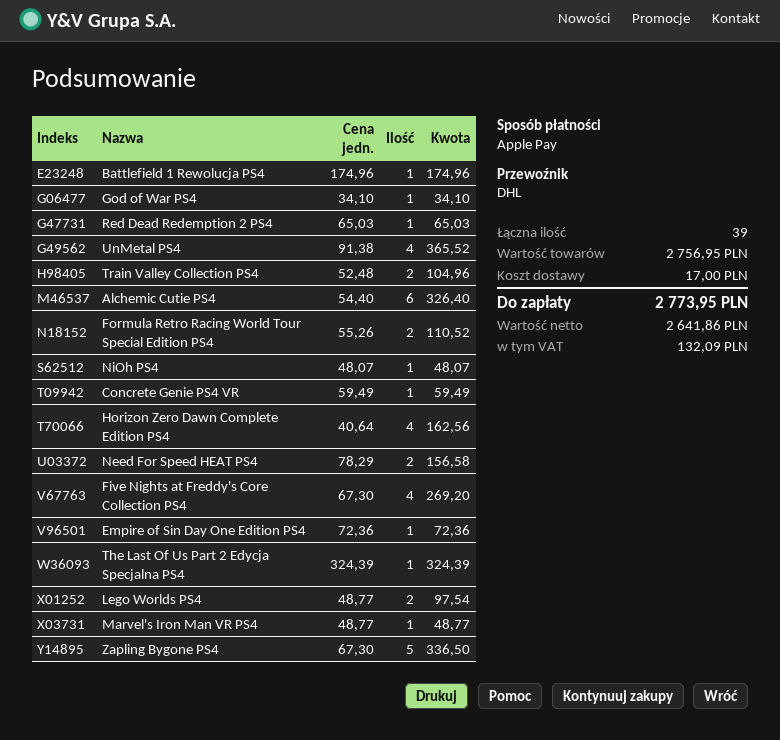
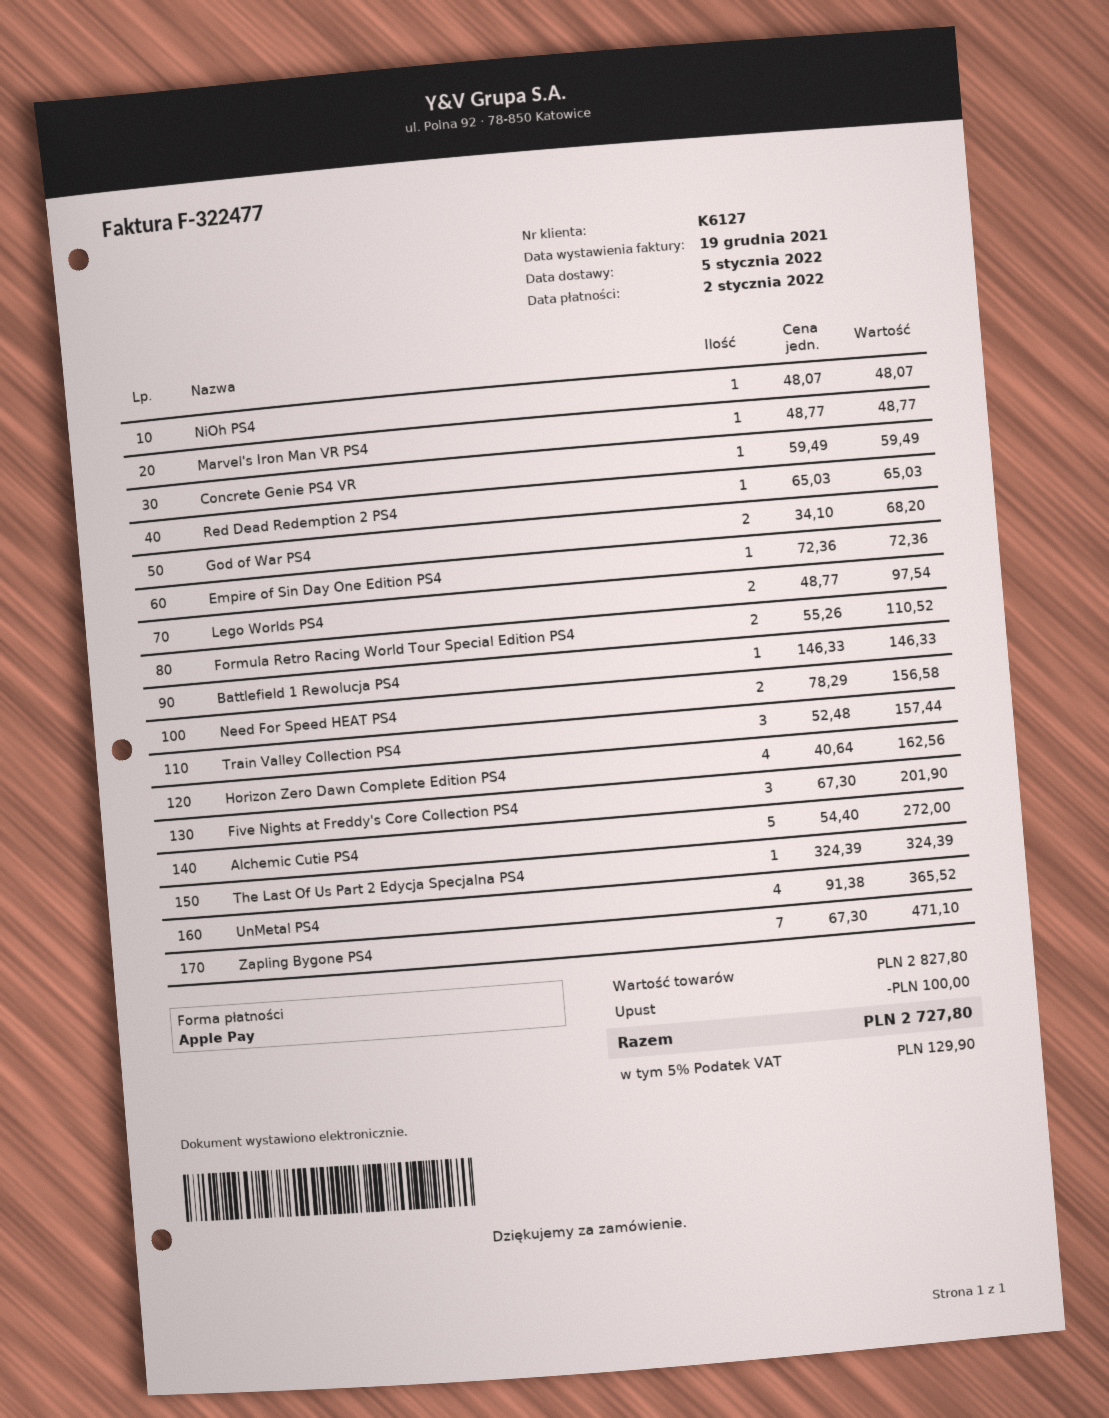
Battlefield 1 Rewolucja PS4: 1 x 174.96 = 174.96 -> 1 x 146.33 = 146.33
God of War PS4: 1 x 34.10 = 34.10 -> 2 x 34.10 = 68.20
Train Valley Collection PS4: 2 x 52.48 = 104.96 -> 3 x 52.48 = 157.44
Alchemic Cutie PS4: 6 x 54.40 = 326.40 -> 5 x 54.40 = 272.00
Five Nights at Freddy's Core Collection PS4: 4 x 67.30 = 269.20 -> 3 x 67.30 = 201.90
Zapling Bygone PS4: 5 x 67.30 = 336.50 -> 7 x 67.30 = 471.10
subtotal: 2756.95 -> 2827.80
discount: none -> 100.00
shipping: 17.00 -> none
tax: 132.09 -> 129.90
total: 2773.95 -> 2727.80

